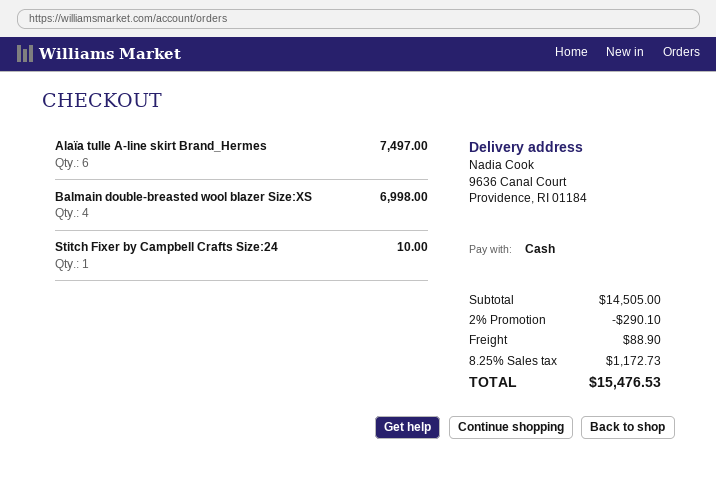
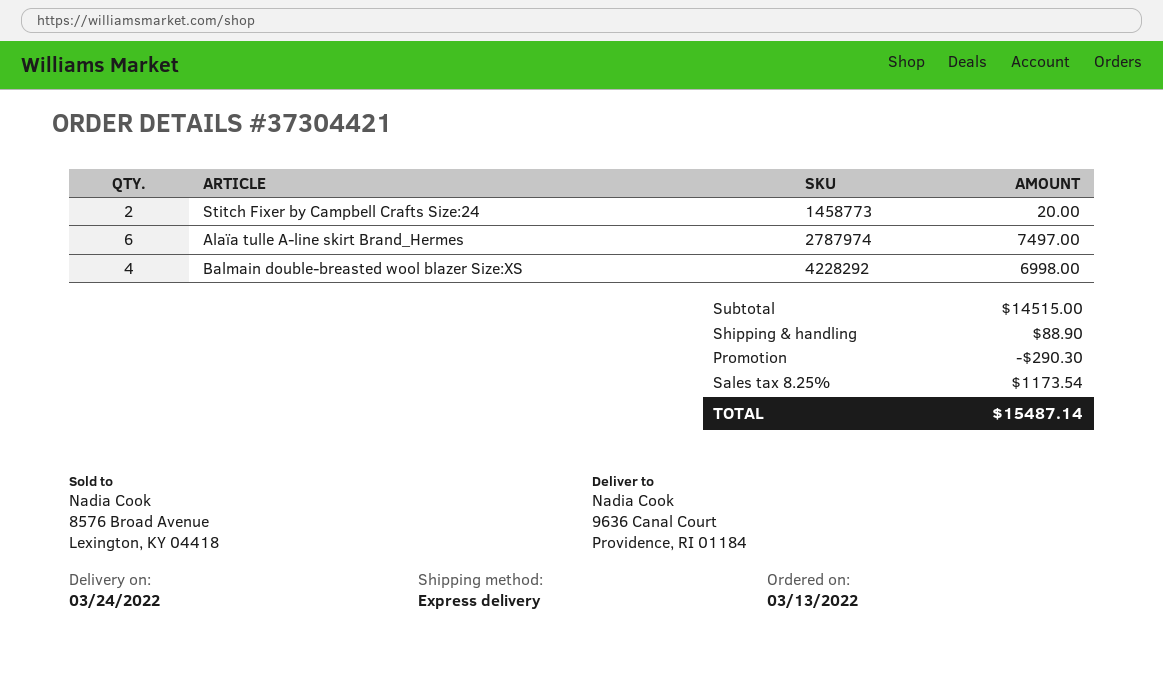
Stitch Fixer by Campbell Crafts Size:24: 1 for 10.00 -> 2 for 20.00
subtotal: 14505.00 -> 14515.00
discount: 290.10 -> 290.30
tax: 8.25% = 1172.73 -> 8.25% = 1173.54
total: 15476.53 -> 15487.14

